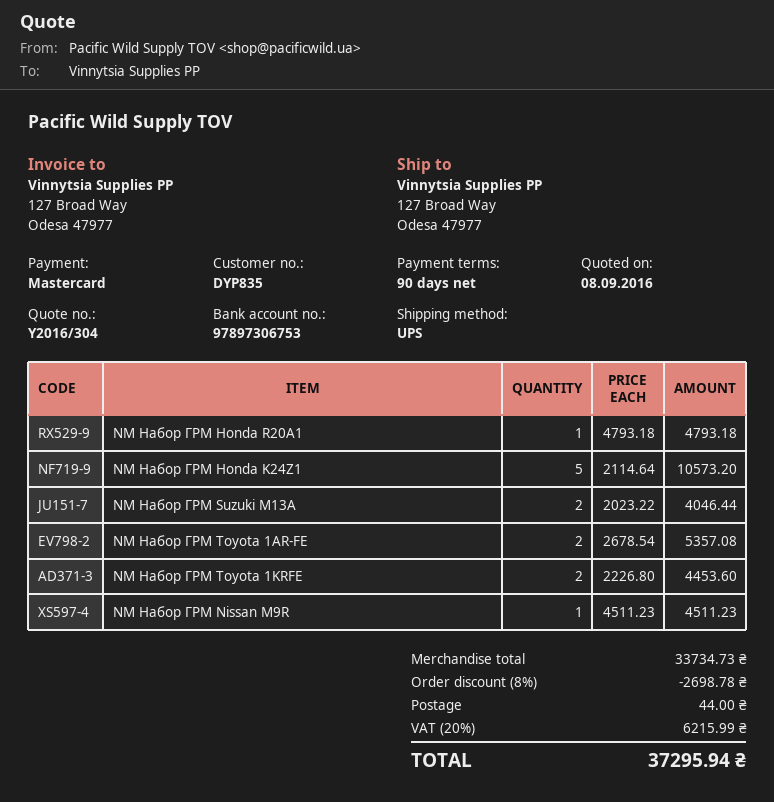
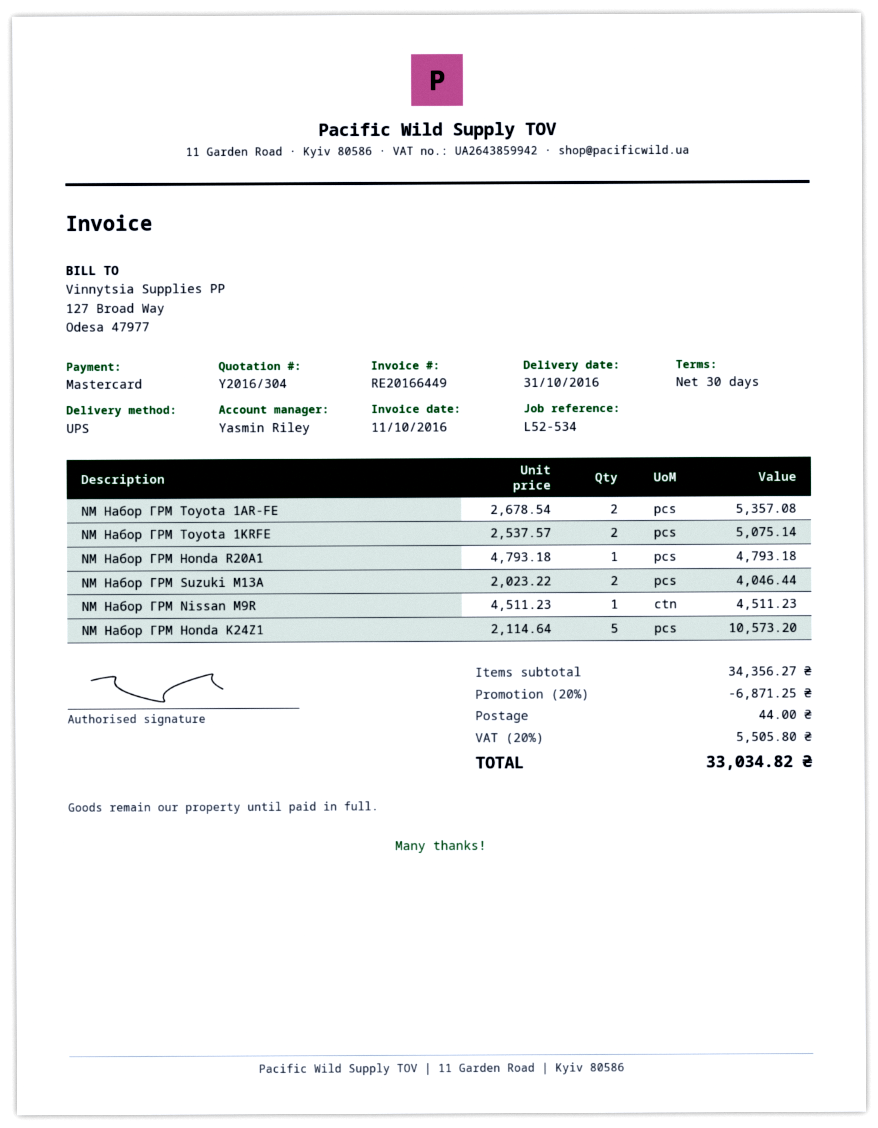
payment terms: 90 days -> 30 days
NM Набор ГРМ Toyota 1KRFE: 2 x 2226.80 = 4453.60 -> 2 x 2537.57 = 5075.14
subtotal: 33734.73 -> 34356.27
discount: 8% = 2698.78 -> 20% = 6871.25
tax: 20% = 6215.99 -> 20% = 5505.80
total: 37295.94 -> 33034.82

